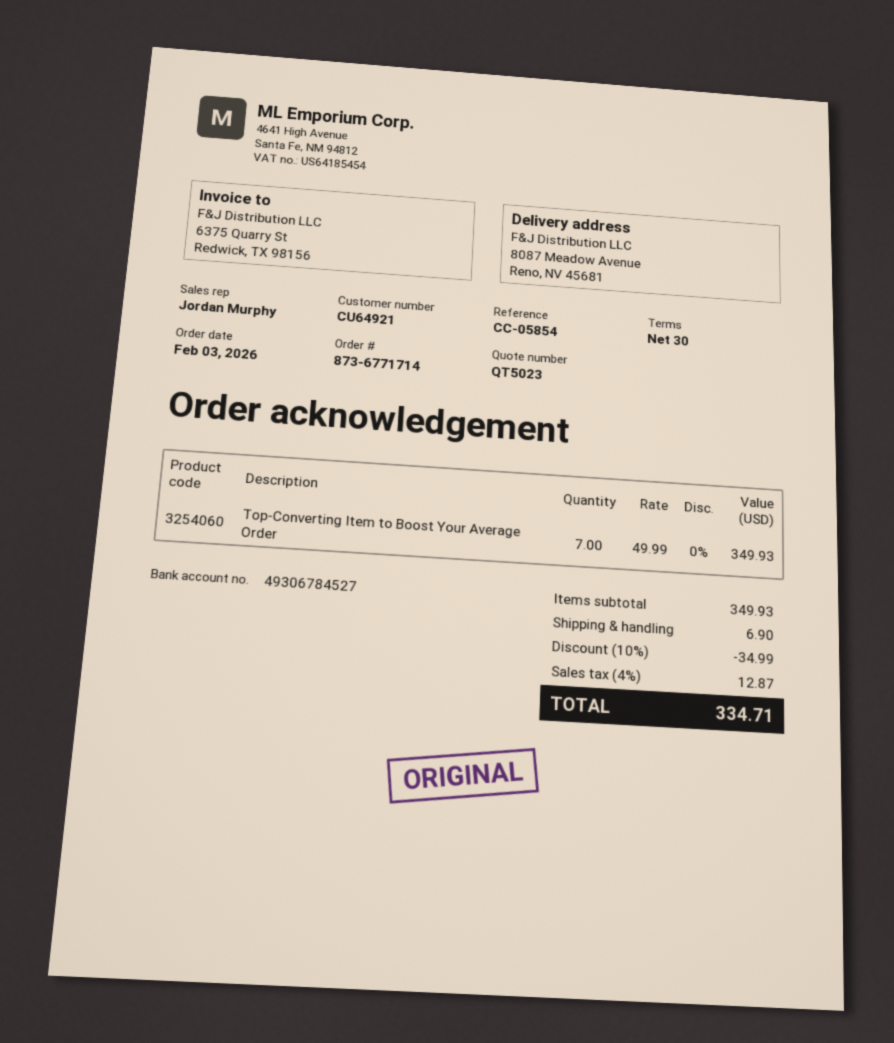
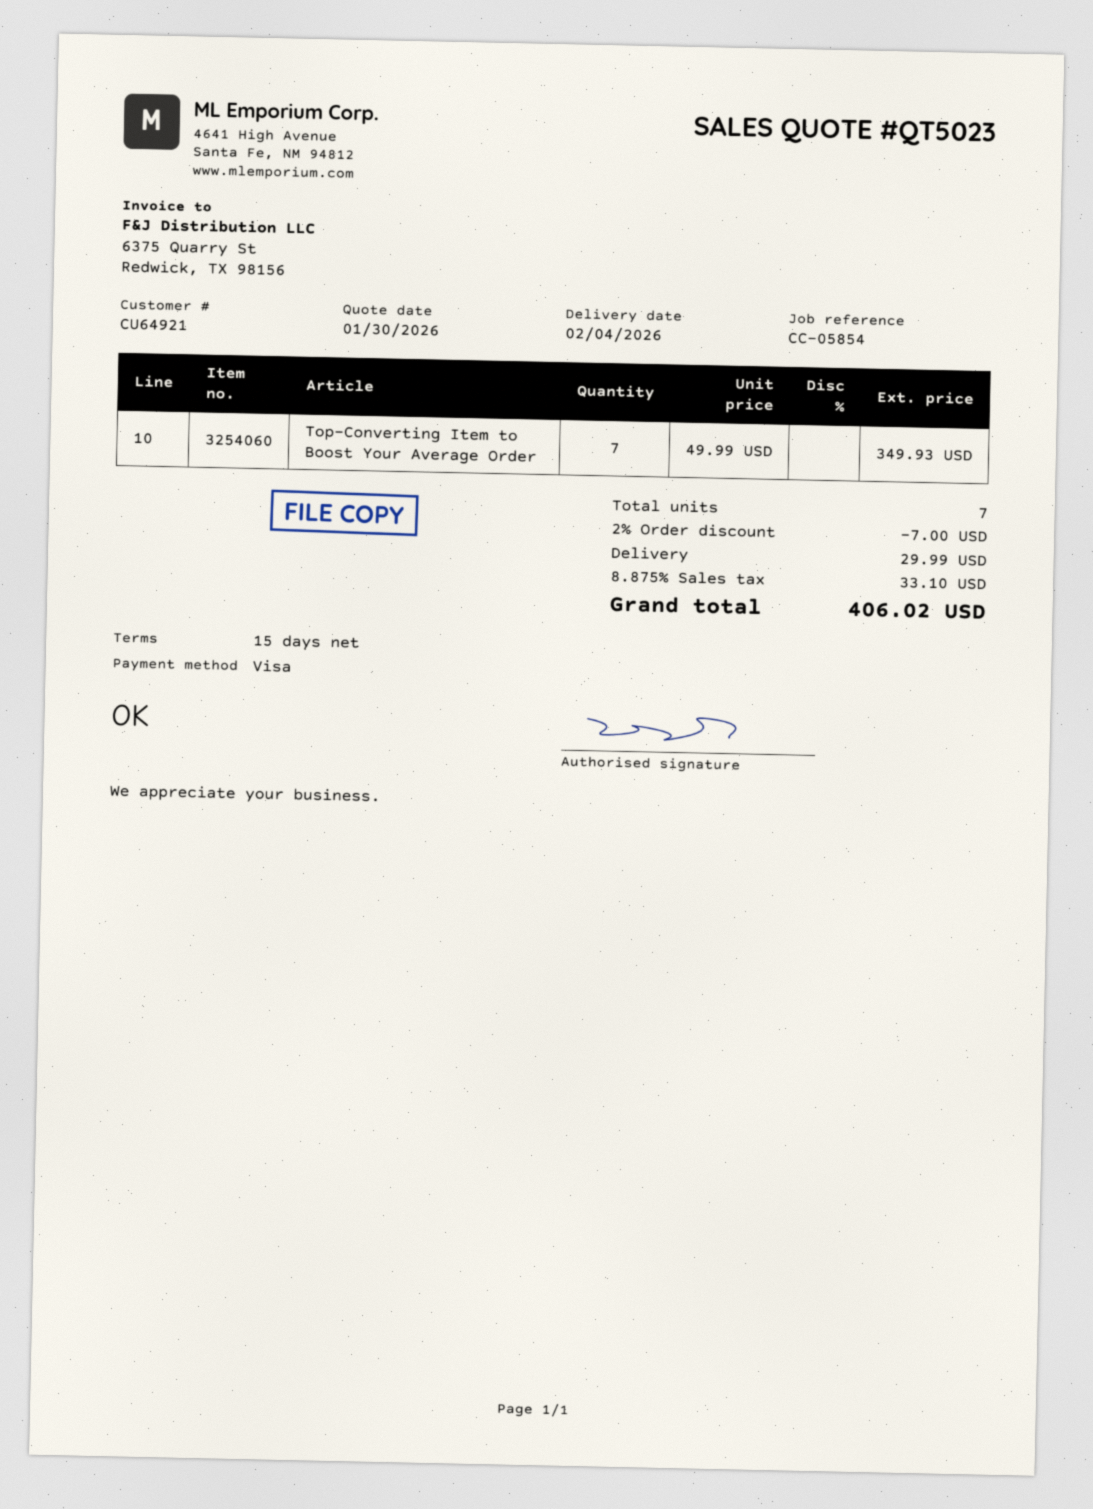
payment terms: 30 days -> 15 days
discount: 10% = 34.99 -> 2% = 7.00
shipping: 6.90 -> 29.99
tax: 4% = 12.87 -> 8.875% = 33.10
total: 334.71 -> 406.02

